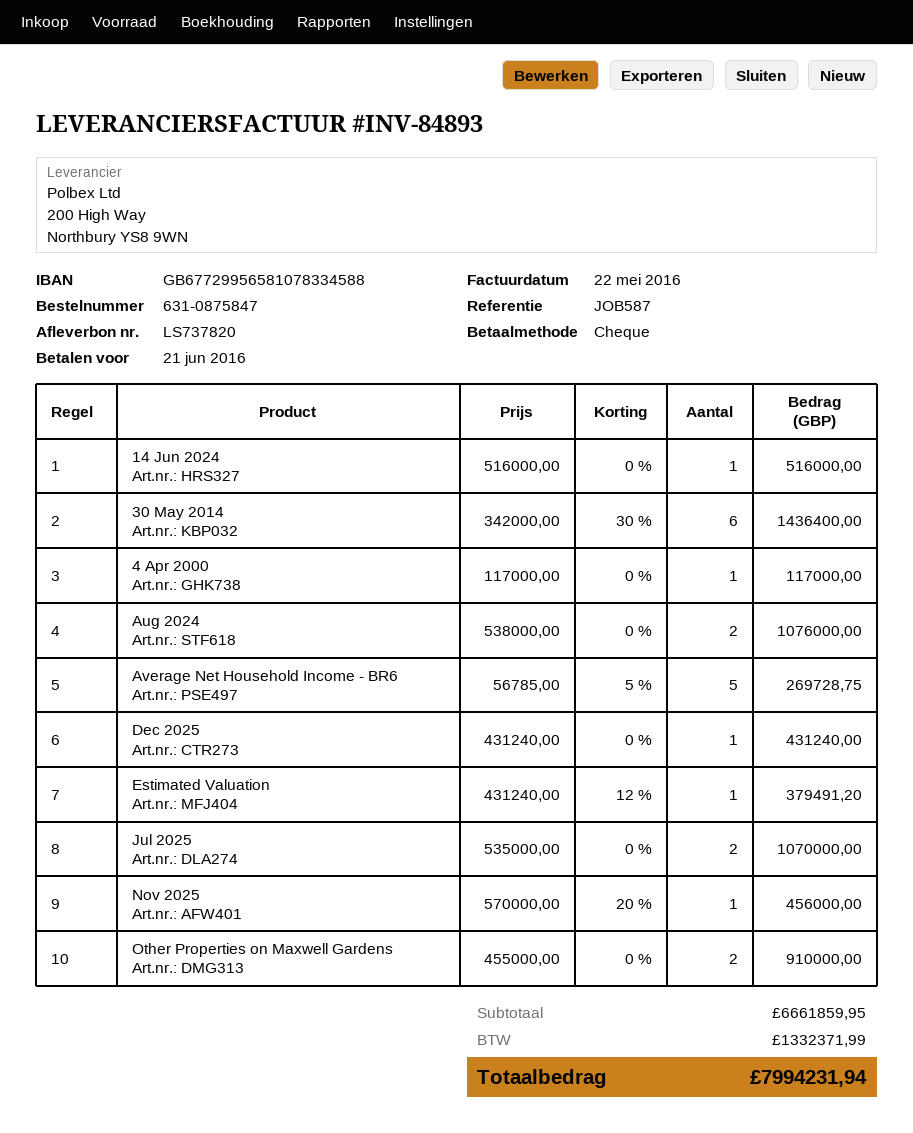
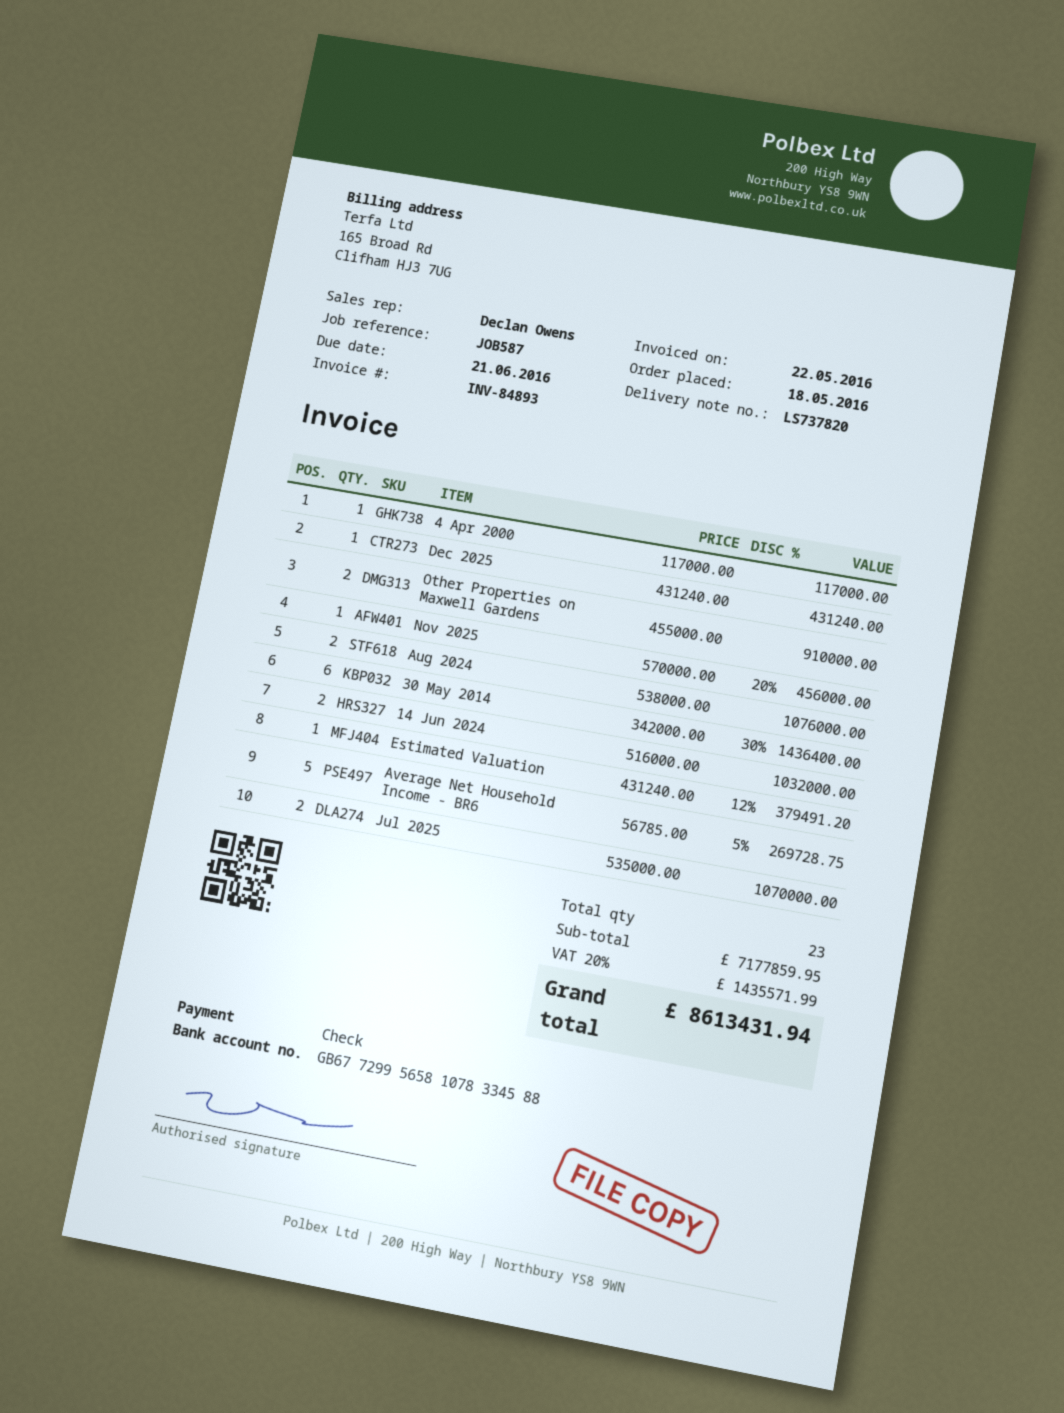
14 Jun 2024: 1 x 516000.00 = 516000.00 -> 2 x 516000.00 = 1032000.00
subtotal: 6661859.95 -> 7177859.95
tax: 1332371.99 -> 1435571.99
total: 7994231.94 -> 8613431.94

